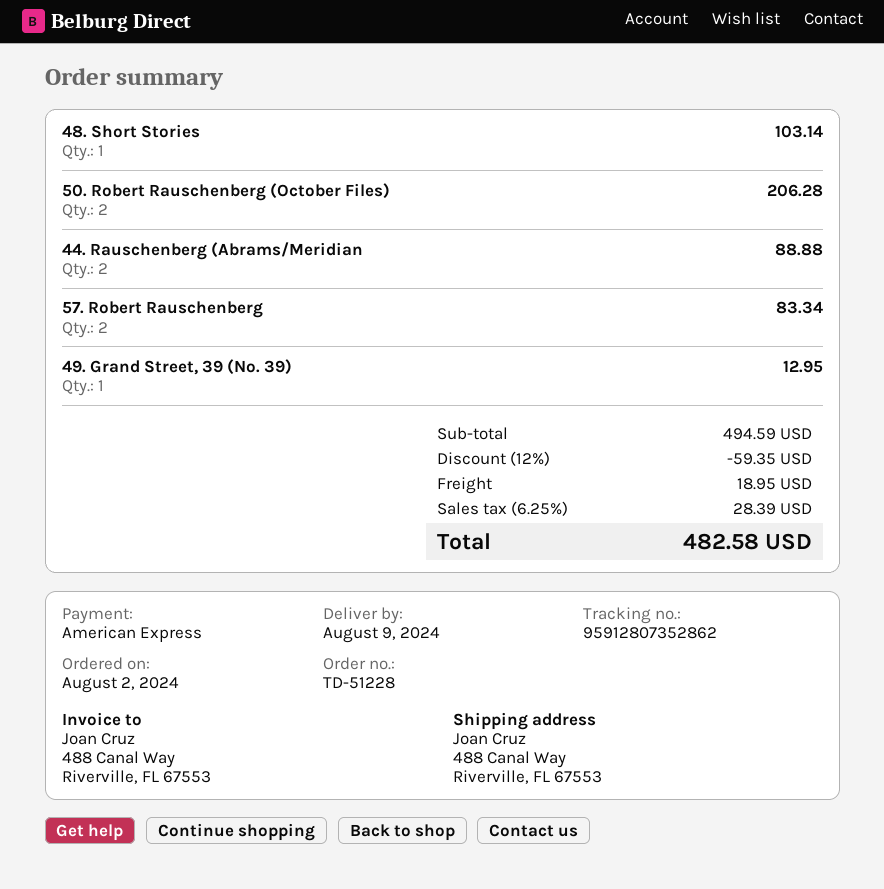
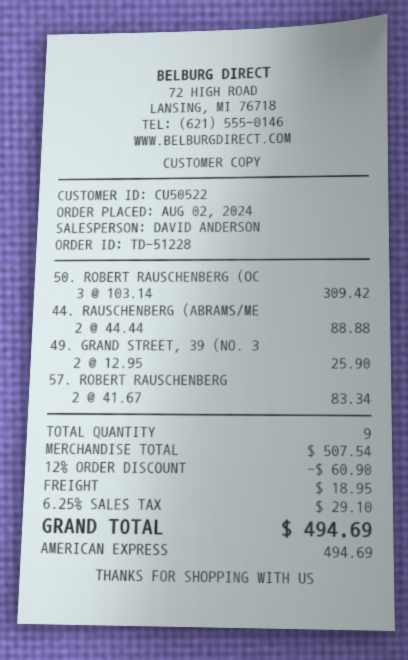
48. Short Stories: 1 for 103.14 -> none
50. Robert Rauschenberg (October Files): 2 for 206.28 -> 3 for 309.42
49. Grand Street, 39 (No. 39): 1 for 12.95 -> 2 for 25.90
subtotal: 494.59 -> 507.54
discount: 12% = 59.35 -> 12% = 60.90
tax: 6.25% = 28.39 -> 6.25% = 29.10
total: 482.58 -> 494.69

